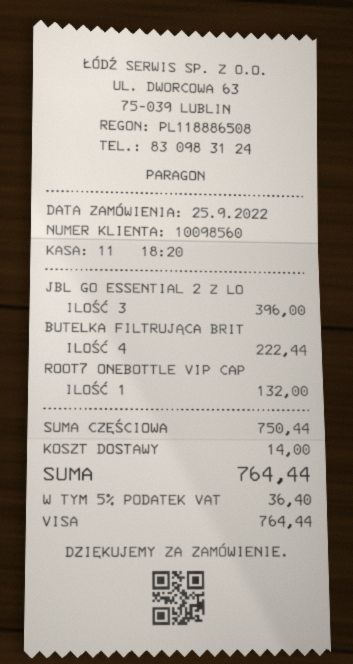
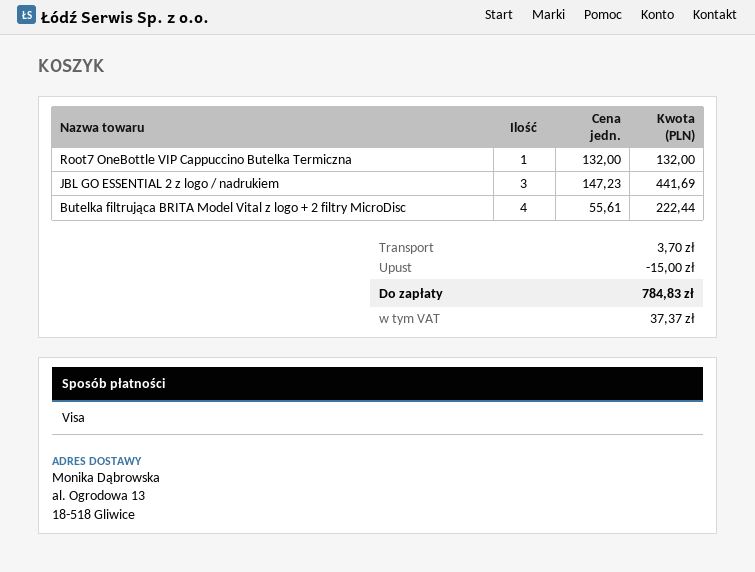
JBL GO ESSENTIAL 2 Z LO: 3 for 396.00 -> 3 for 441.69
discount: none -> 15.00
shipping: 14.00 -> 3.70
tax: 36.40 -> 37.37
total: 764.44 -> 784.83

